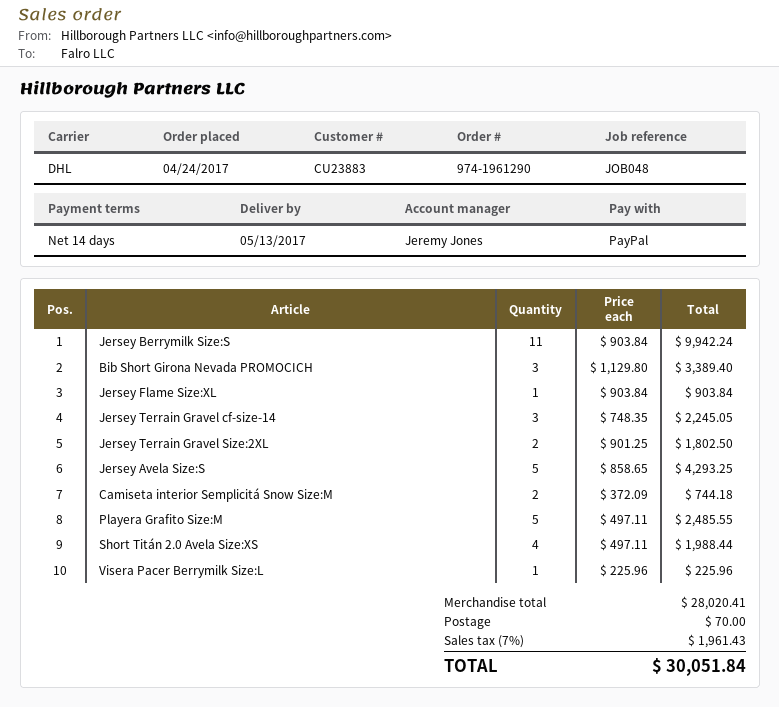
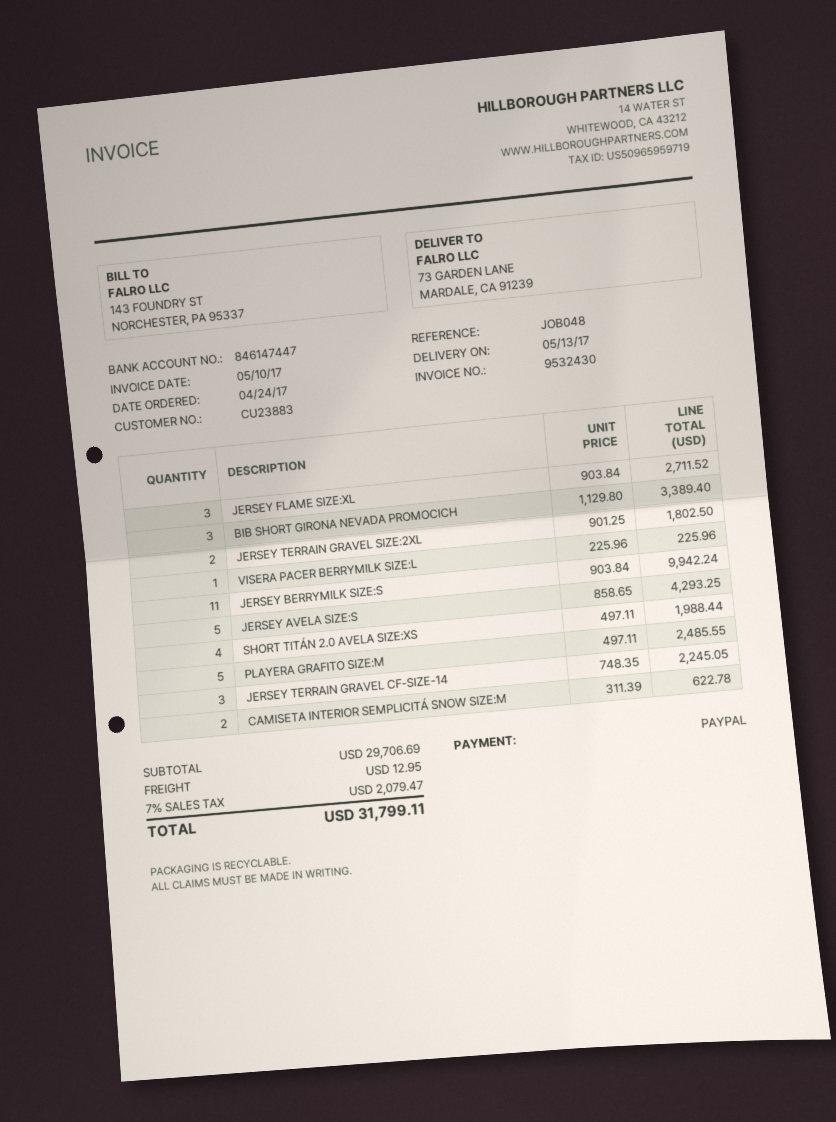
Jersey Flame Size:XL: 1 x 903.84 = 903.84 -> 3 x 903.84 = 2711.52
Camiseta interior Semplicitá Snow Size:M: 2 x 372.09 = 744.18 -> 2 x 311.39 = 622.78
subtotal: 28020.41 -> 29706.69
shipping: 70.00 -> 12.95
tax: 7% = 1961.43 -> 7% = 2079.47
total: 30051.84 -> 31799.11

